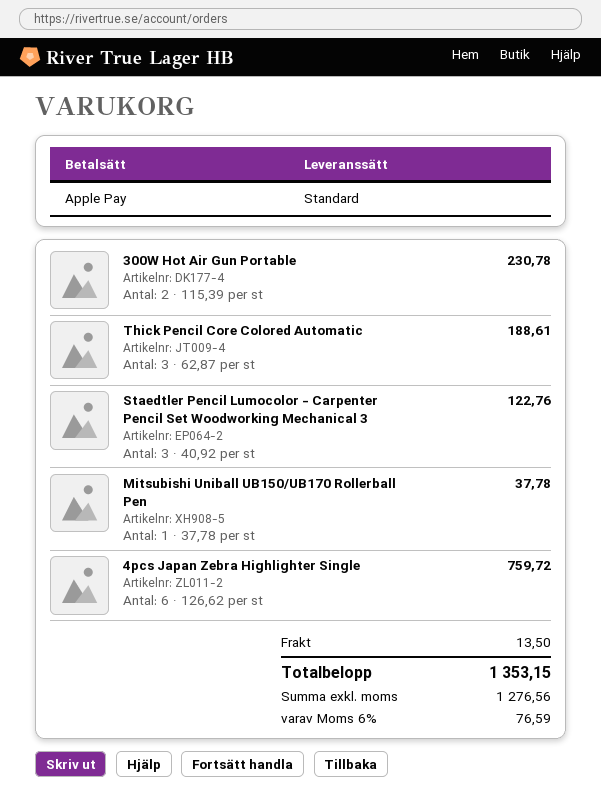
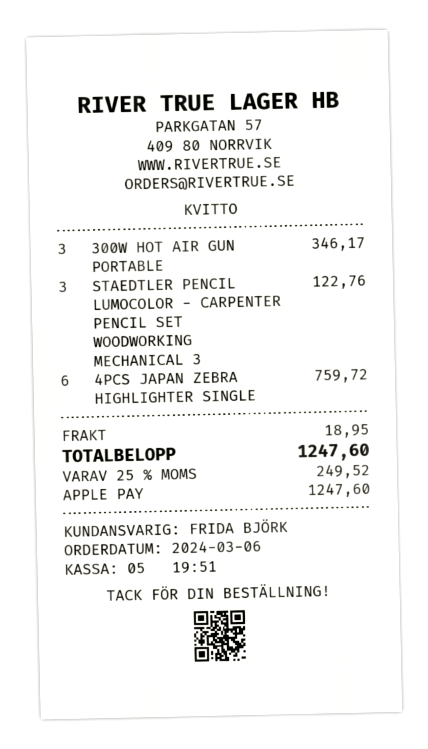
300W Hot Air Gun Portable: 2 for 230.78 -> 3 for 346.17
Thick Pencil Core Colored Automatic: 3 for 188.61 -> none
Mitsubishi Uniball UB150/UB170 Rollerball Pen: 1 for 37.78 -> none
shipping: 13.50 -> 18.95
tax: 6% = 76.59 -> 25% = 249.52
total: 1353.15 -> 1247.60

